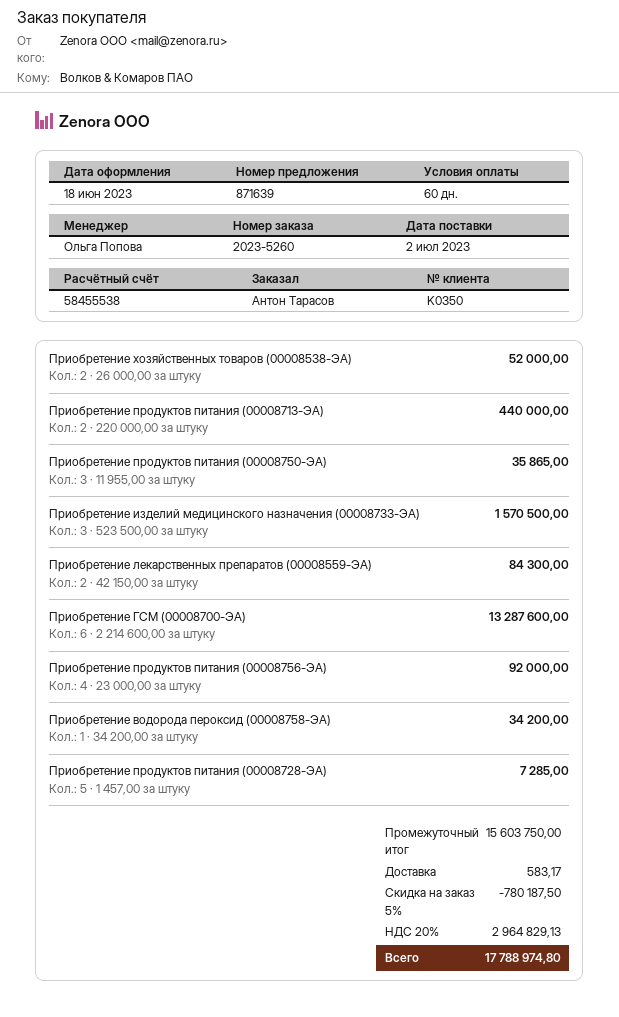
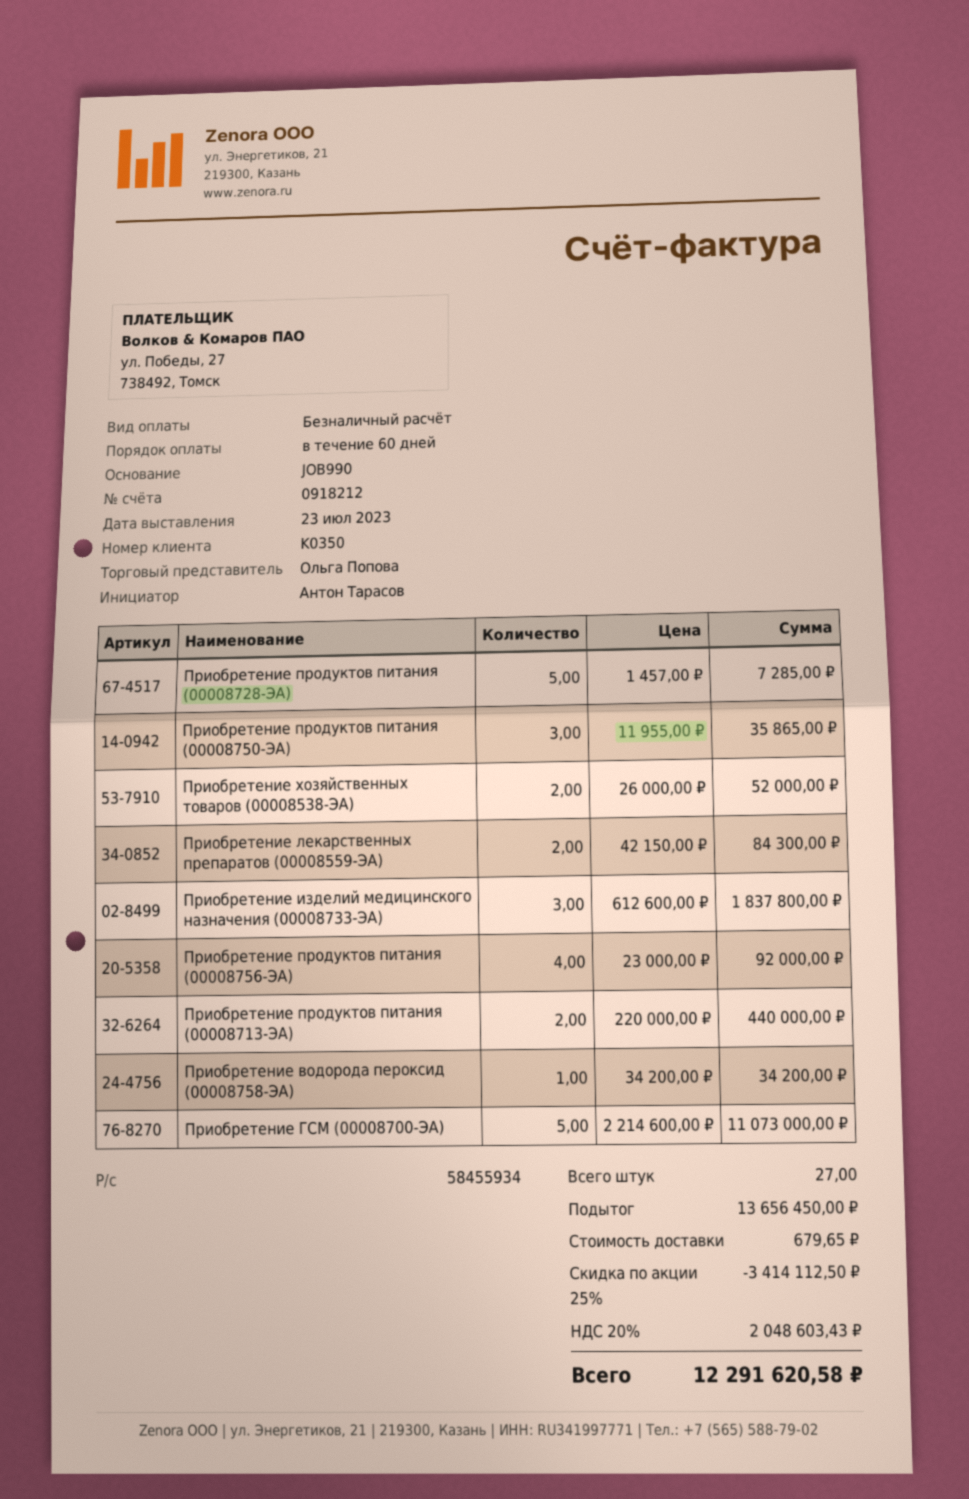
bank account: 58455538 -> 58455934
Приобретение изделий медицинского назначения (00008733-ЭА): 3 x 523500.00 = 1570500.00 -> 3 x 612600.00 = 1837800.00
Приобретение ГСМ (00008700-ЭА): 6 x 2214600.00 = 13287600.00 -> 5 x 2214600.00 = 11073000.00
subtotal: 15603750.00 -> 13656450.00
discount: 5% = 780187.50 -> 25% = 3414112.50
shipping: 583.17 -> 679.65
tax: 20% = 2964829.13 -> 20% = 2048603.43
total: 17788974.80 -> 12291620.58

